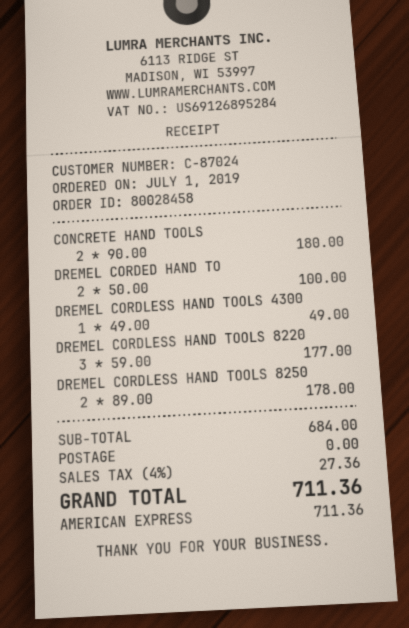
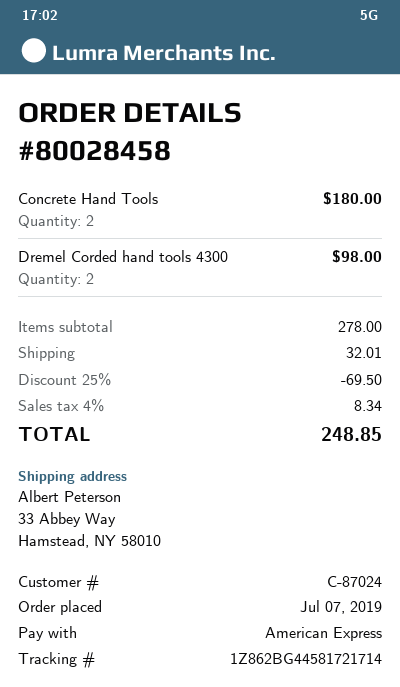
order date: 2019-07-01 -> 2019-07-07
DREMEL CORDED HAND TO: 2 for 100.00 -> 2 for 98.00
DREMEL CORDLESS HAND TOOLS 4300: 1 for 49.00 -> none
DREMEL CORDLESS HAND TOOLS 8220: 3 for 177.00 -> none
DREMEL CORDLESS HAND TOOLS 8250: 2 for 178.00 -> none
subtotal: 684.00 -> 278.00
discount: none -> 25% = 69.50
shipping: 0.00 -> 32.01
tax: 4% = 27.36 -> 4% = 8.34
total: 711.36 -> 248.85

